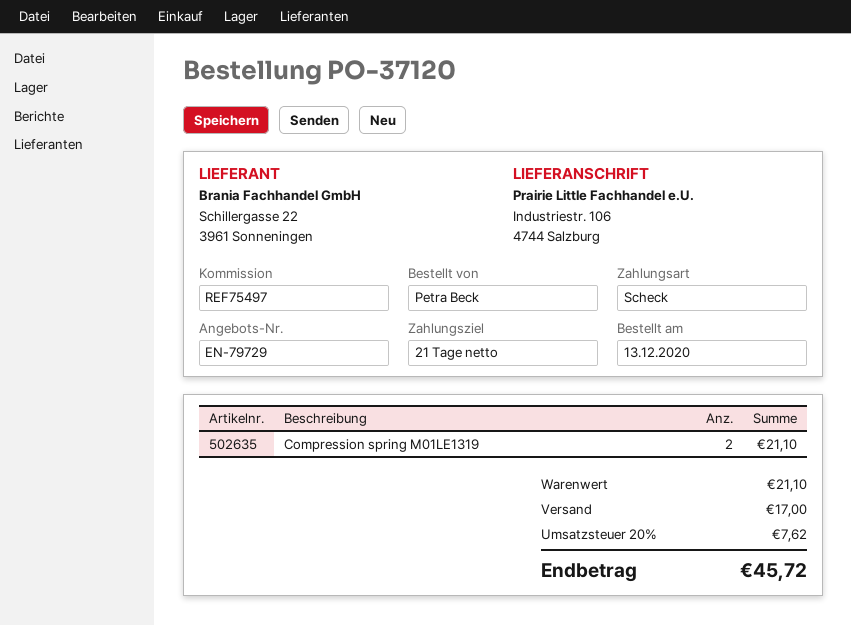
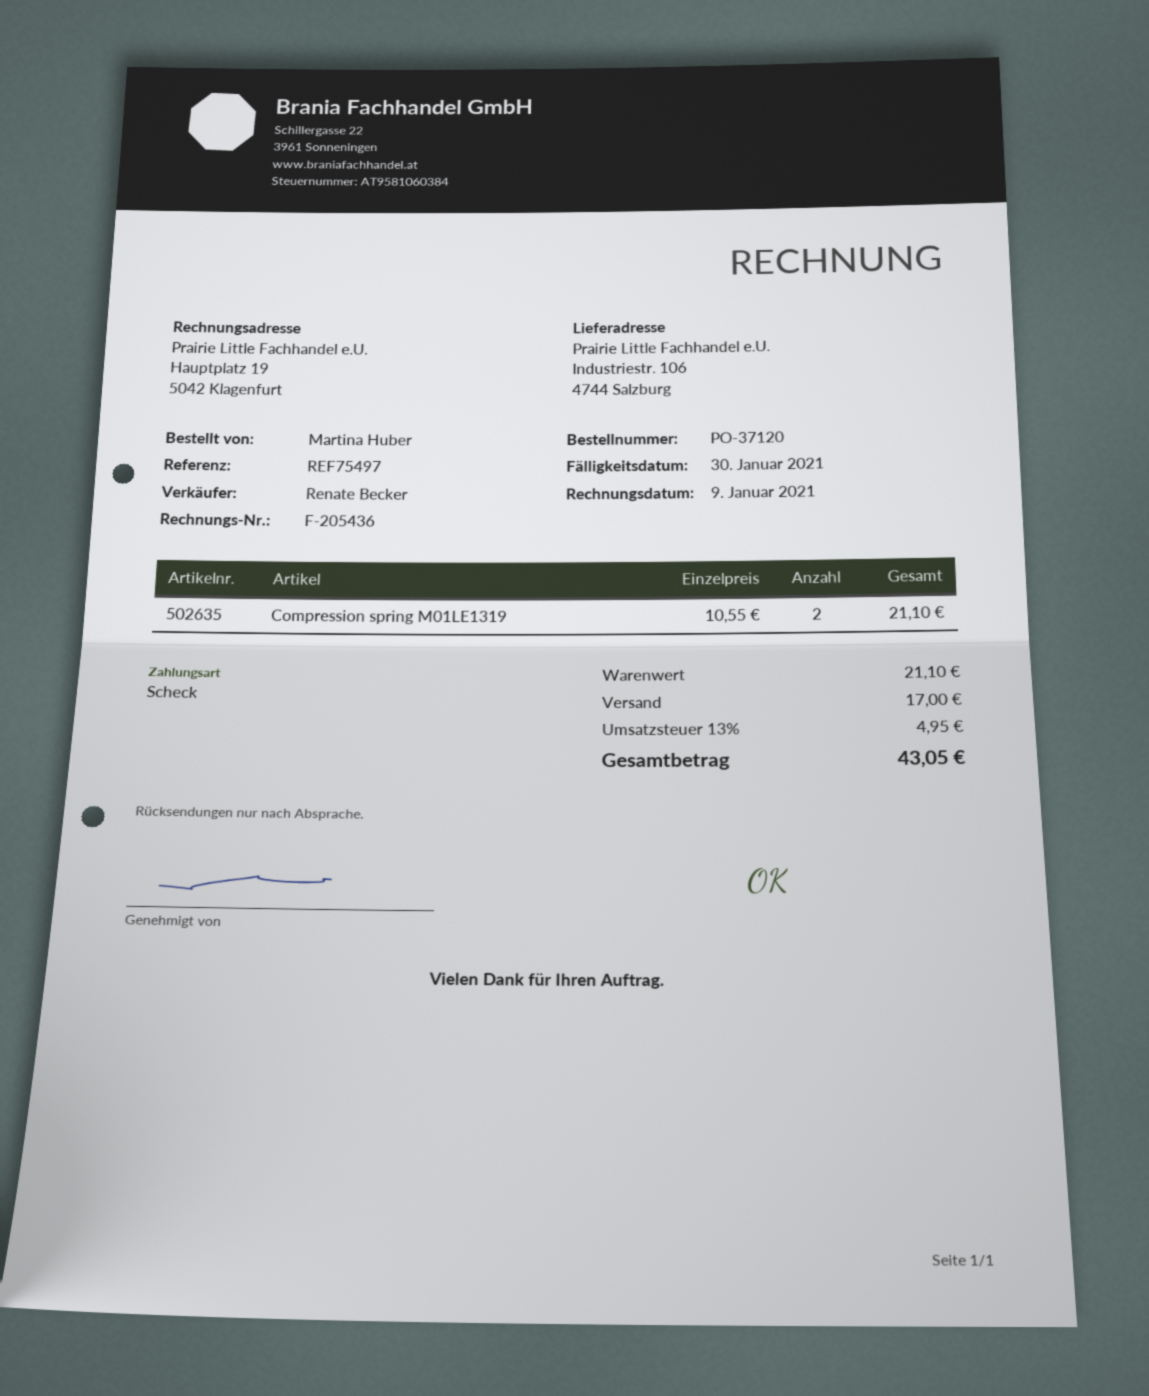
ordered by: Petra Beck -> Martina Huber
tax: 20% = 7.62 -> 13% = 4.95
total: 45.72 -> 43.05

